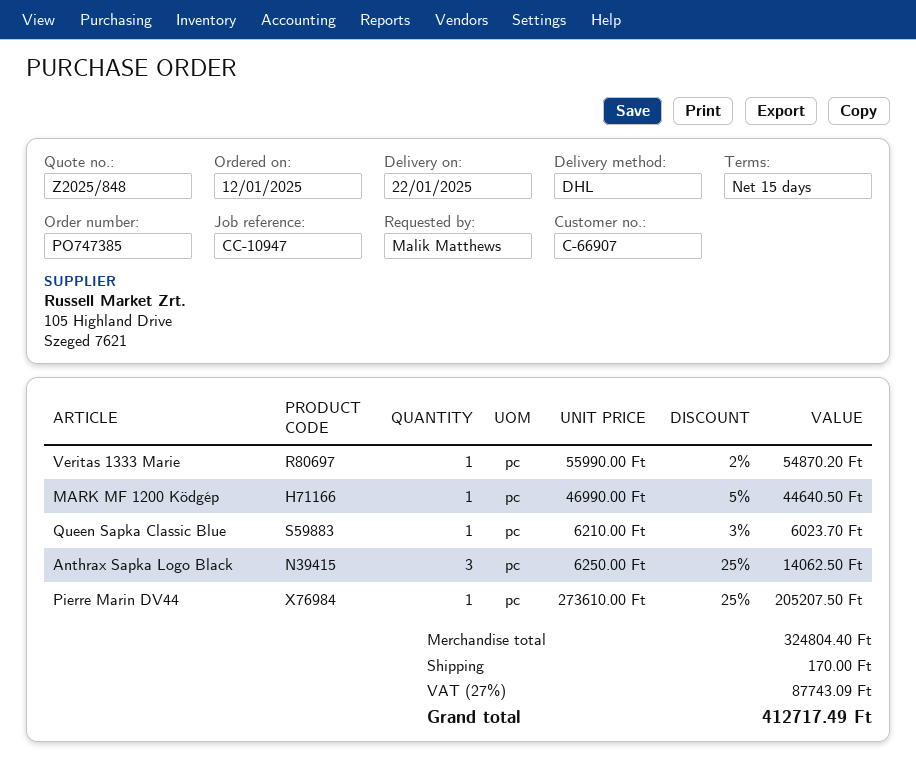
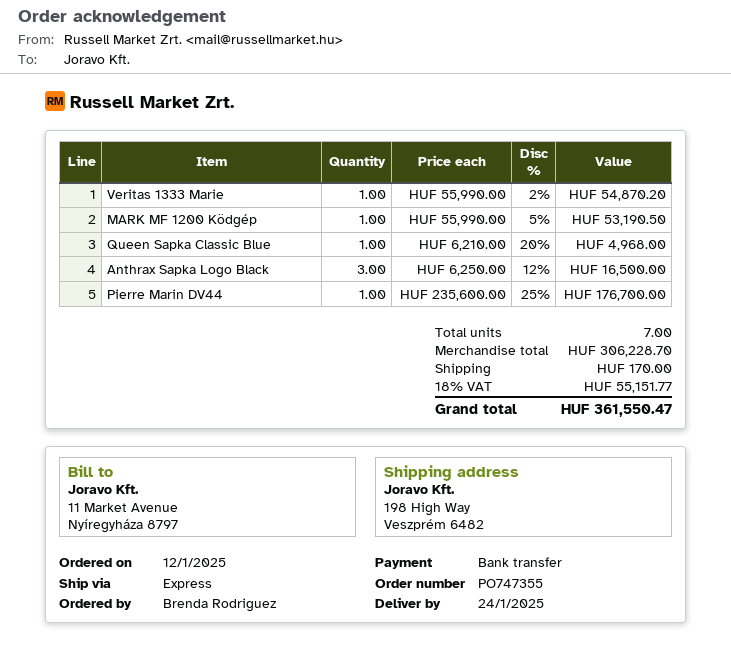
order number: PO747385 -> PO747355
delivery date: 2025-01-22 -> 2025-01-24
ordered by: Malik Matthews -> Brenda Rodriguez
shipping method: DHL -> express
MARK MF 1200 Ködgép: 1 x 46990.00 - 5% = 44640.50 -> 1 x 55990.00 - 5% = 53190.50
Queen Sapka Classic Blue: 1 x 6210.00 - 3% = 6023.70 -> 1 x 6210.00 - 20% = 4968.00
Anthrax Sapka Logo Black: 3 x 6250.00 - 25% = 14062.50 -> 3 x 6250.00 - 12% = 16500.00
Pierre Marin DV44: 1 x 273610.00 - 25% = 205207.50 -> 1 x 235600.00 - 25% = 176700.00
subtotal: 324804.40 -> 306228.70
tax: 27% = 87743.09 -> 18% = 55151.77
total: 412717.49 -> 361550.47

